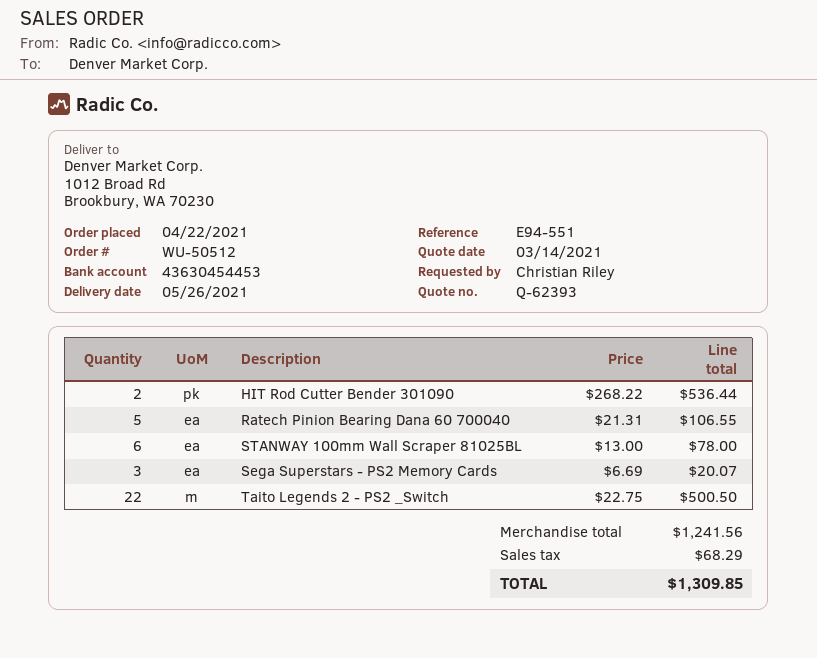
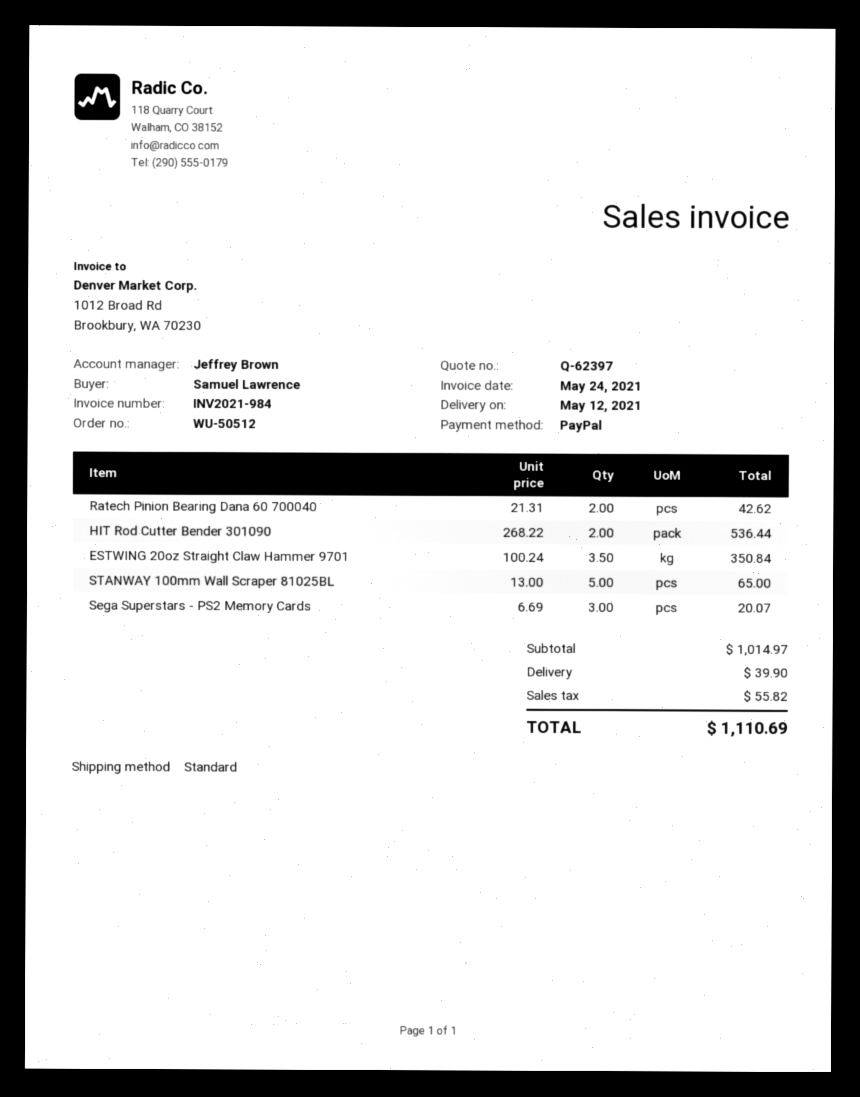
quote number: Q-62393 -> Q-62397
delivery date: 2021-05-26 -> 2021-05-12
ordered by: Christian Riley -> Samuel Lawrence
Ratech Pinion Bearing Dana 60 700040: 5 x 21.31 = 106.55 -> 2 x 21.31 = 42.62
STANWAY 100mm Wall Scraper 81025BL: 6 x 13.00 = 78.00 -> 5 x 13.00 = 65.00
Taito Legends 2 - PS2 _Switch: 22 x 22.75 = 500.50 -> none
ESTWING 20oz Straight Claw Hammer 9701: none -> 3.5 x 100.24 = 350.84
subtotal: 1241.56 -> 1014.97
shipping: none -> 39.90
tax: 68.29 -> 55.82
total: 1309.85 -> 1110.69

